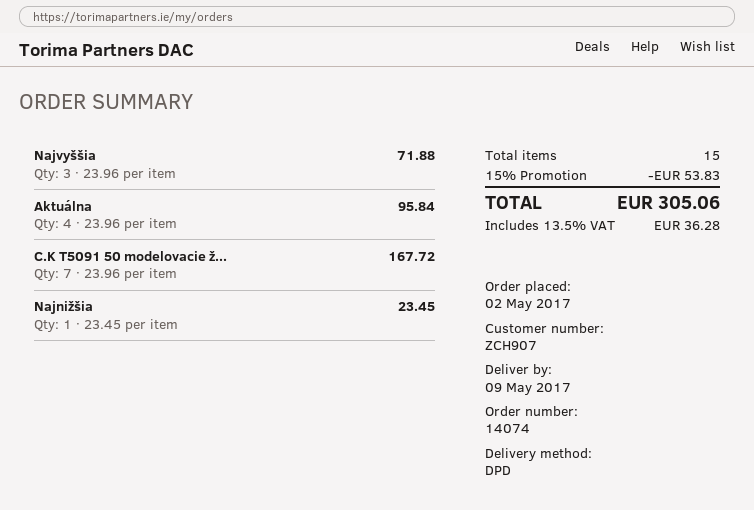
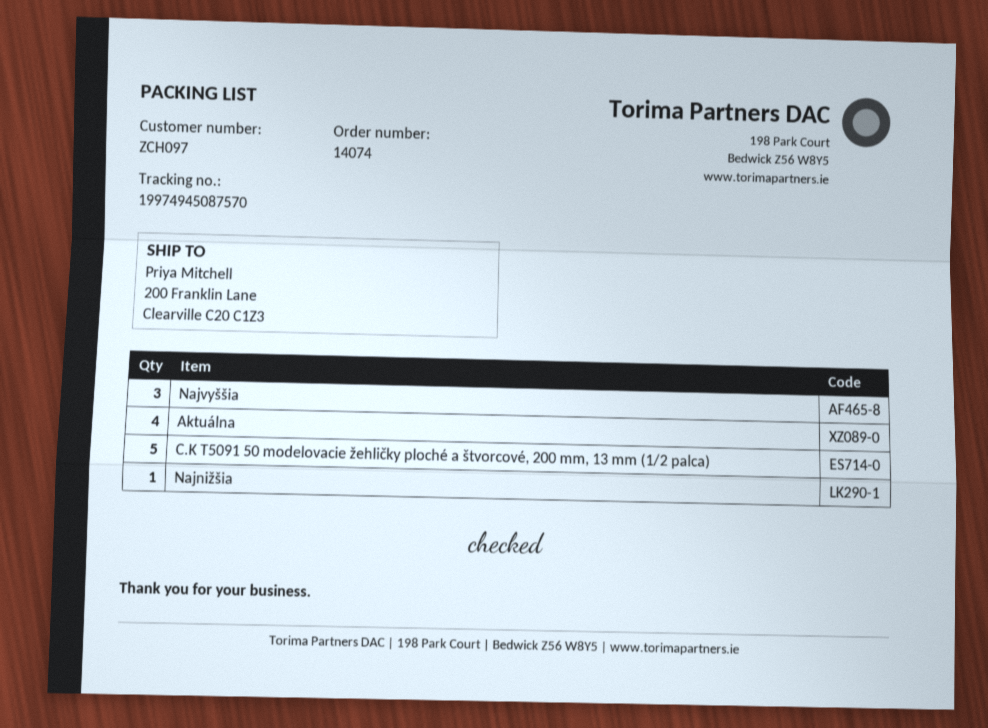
customer number: ZCH907 -> ZCH097
C.K T5091 50 modelovacie ž...: 7 -> 5

